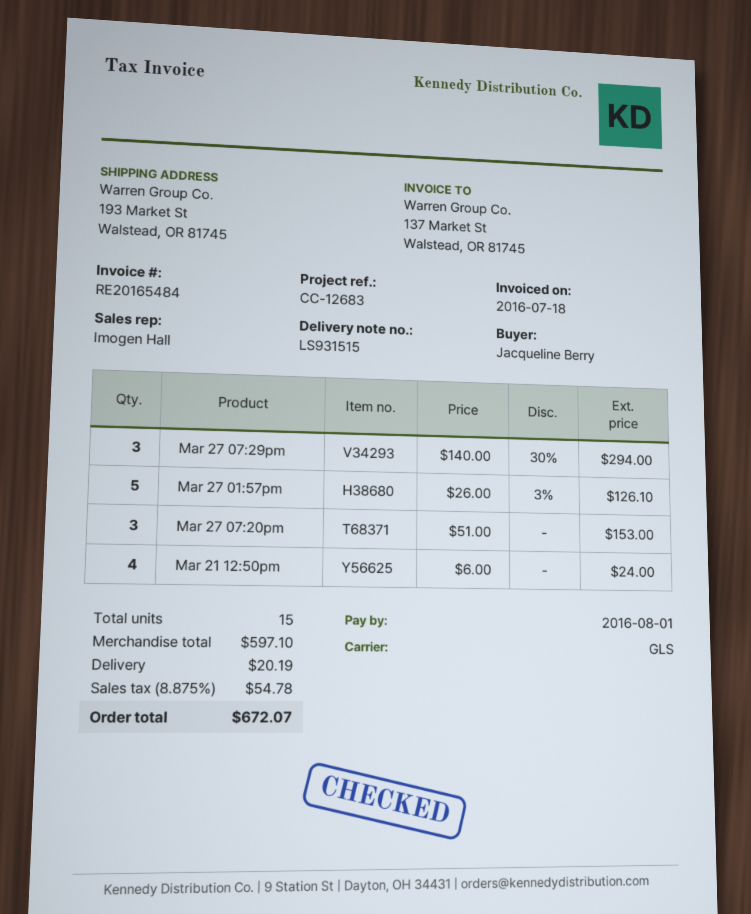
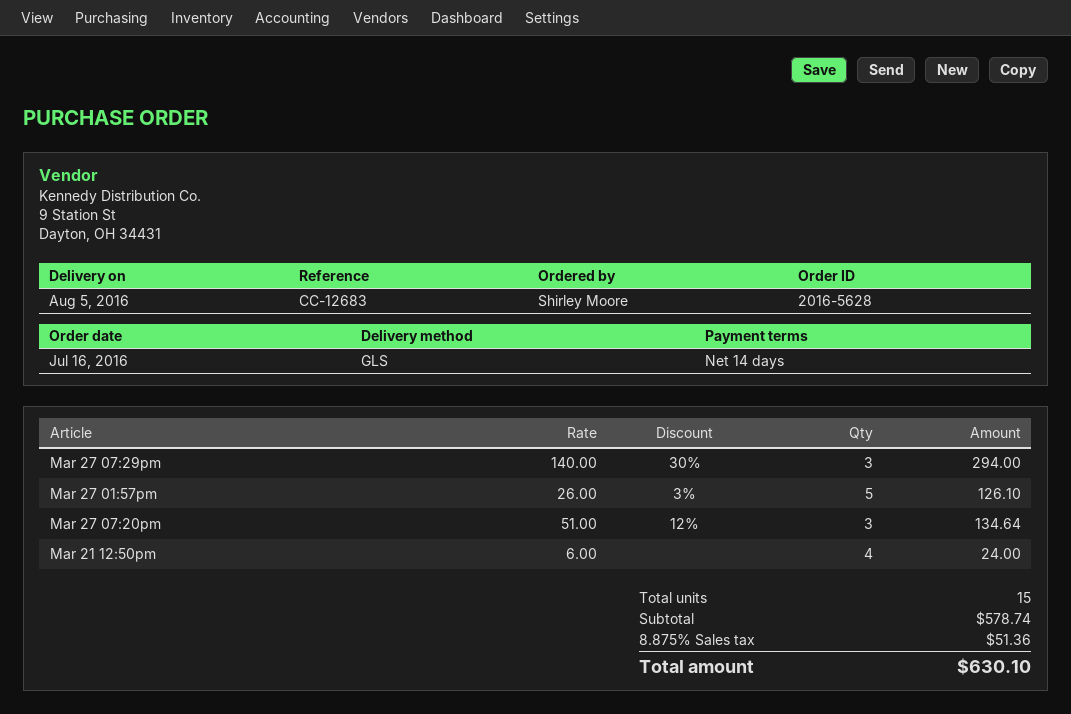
ordered by: Jacqueline Berry -> Shirley Moore
Mar 27 07:20pm: 3 x 51.00 = 153.00 -> 3 x 51.00 - 12% = 134.64
subtotal: 597.10 -> 578.74
shipping: 20.19 -> none
tax: 8.875% = 54.78 -> 8.875% = 51.36
total: 672.07 -> 630.10

